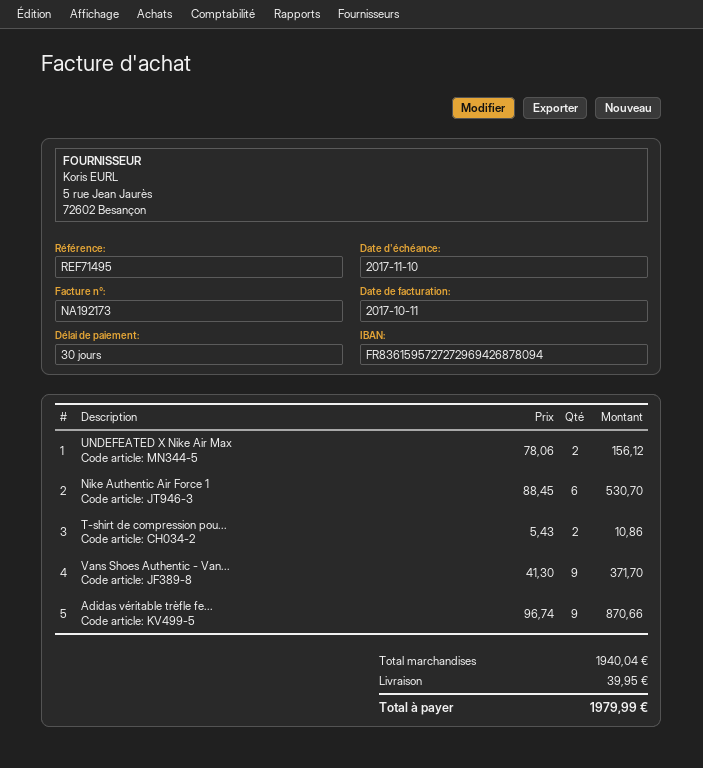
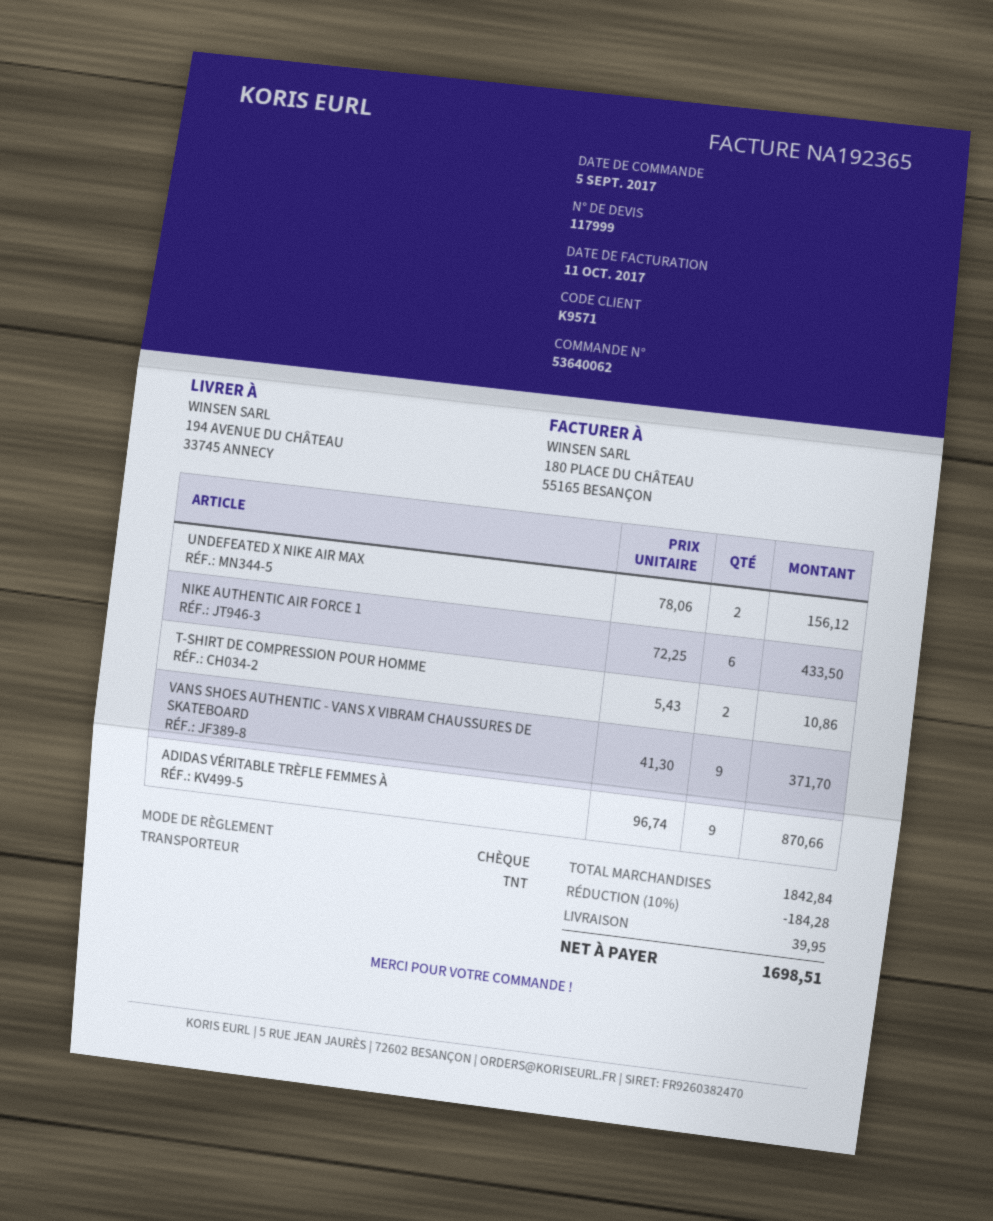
invoice number: NA192173 -> NA192365
Nike Authentic Air Force 1: 6 x 88.45 = 530.70 -> 6 x 72.25 = 433.50
subtotal: 1940.04 -> 1842.84
discount: none -> 10% = 184.28
total: 1979.99 -> 1698.51

